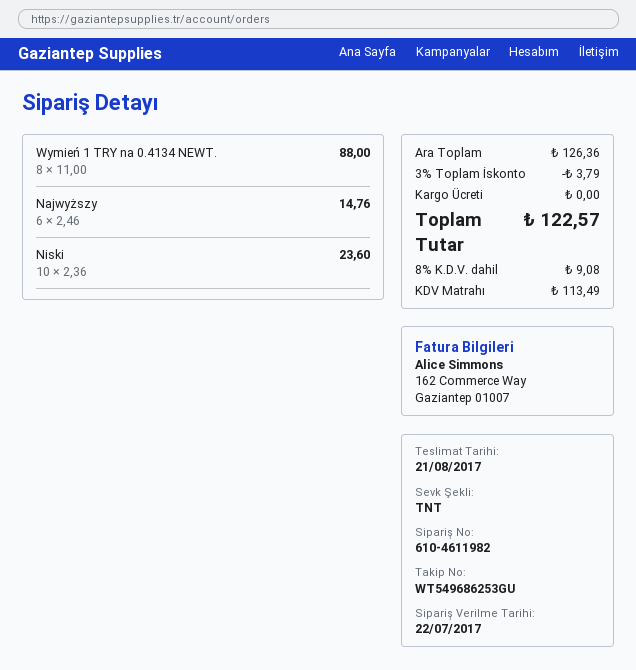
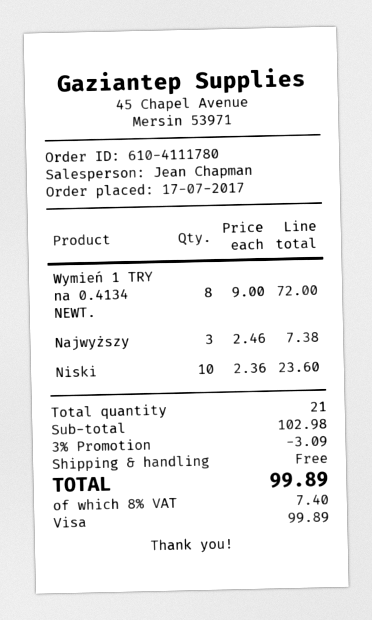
order number: 610-4611982 -> 610-4111780
order date: 2017-07-22 -> 2017-07-17
Wymień 1 TRY na 0.4134 NEWT.: 8 x 11.00 = 88.00 -> 8 x 9.00 = 72.00
Najwyższy: 6 x 2.46 = 14.76 -> 3 x 2.46 = 7.38
subtotal: 126.36 -> 102.98
discount: 3% = 3.79 -> 3% = 3.09
tax: 8% = 9.08 -> 8% = 7.40
total: 122.57 -> 99.89

